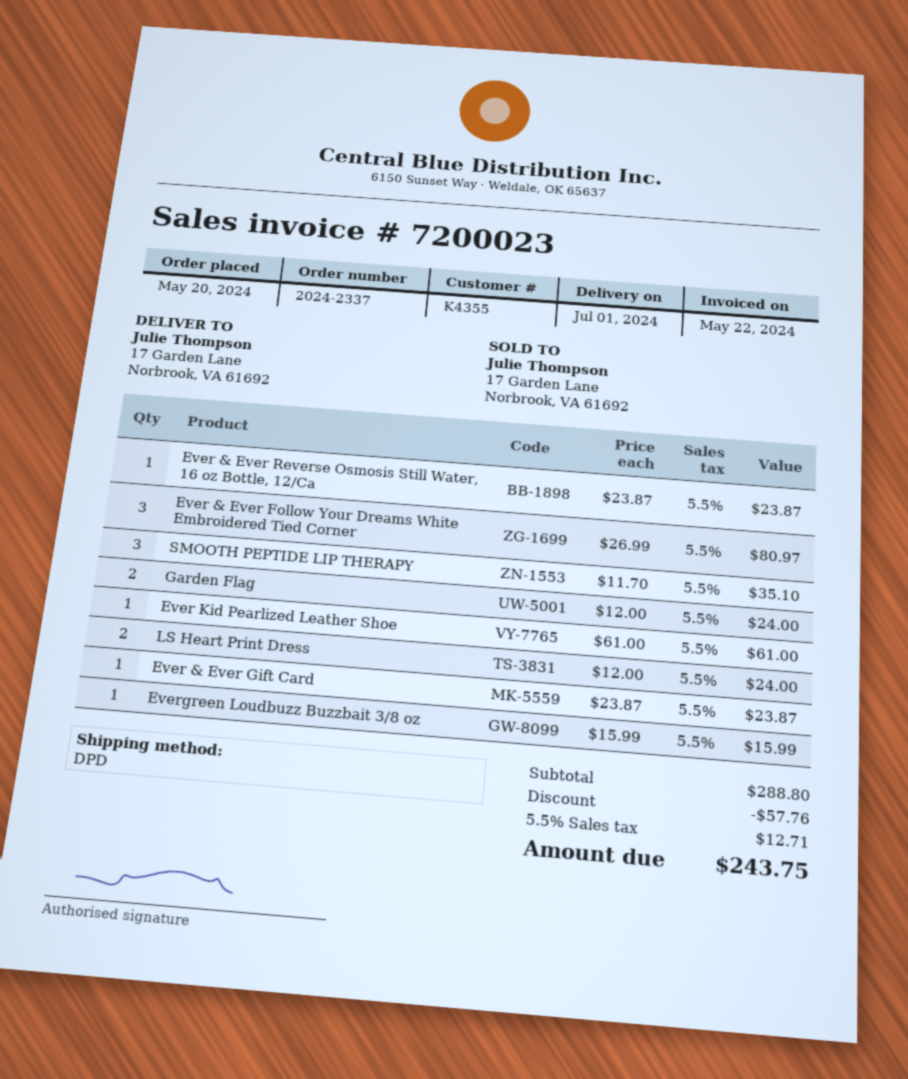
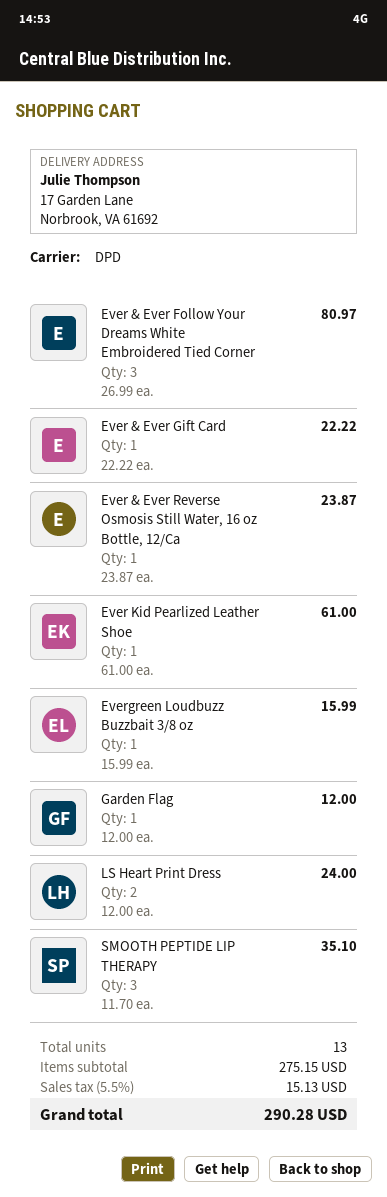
Garden Flag: 2 x 12.00 = 24.00 -> 1 x 12.00 = 12.00
Ever & Ever Gift Card: 1 x 23.87 = 23.87 -> 1 x 22.22 = 22.22
subtotal: 288.80 -> 275.15
discount: 57.76 -> none
tax: 5.5% = 12.71 -> 5.5% = 15.13
total: 243.75 -> 290.28

